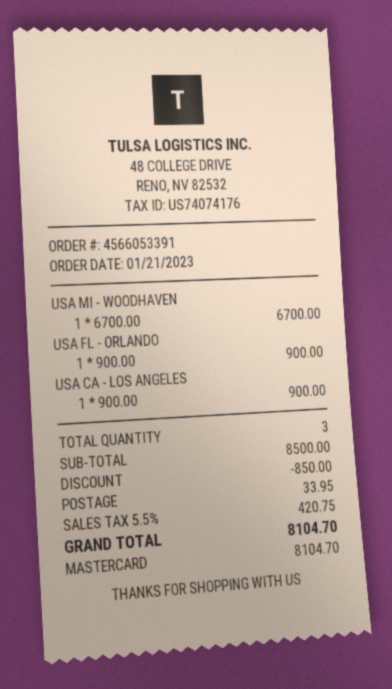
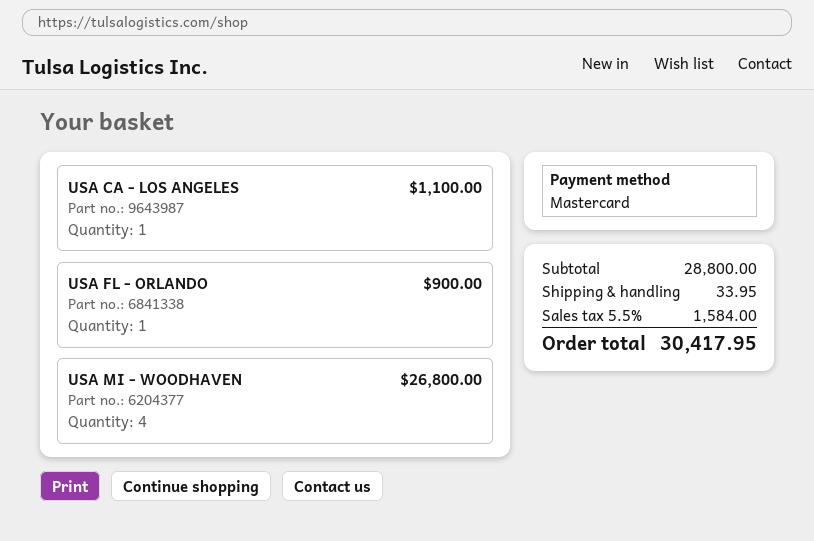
USA MI - WOODHAVEN: 1 for 6700.00 -> 4 for 26800.00
USA CA - LOS ANGELES: 1 for 900.00 -> 1 for 1100.00
subtotal: 8500.00 -> 28800.00
discount: 850.00 -> none
tax: 5.5% = 420.75 -> 5.5% = 1584.00
total: 8104.70 -> 30417.95

